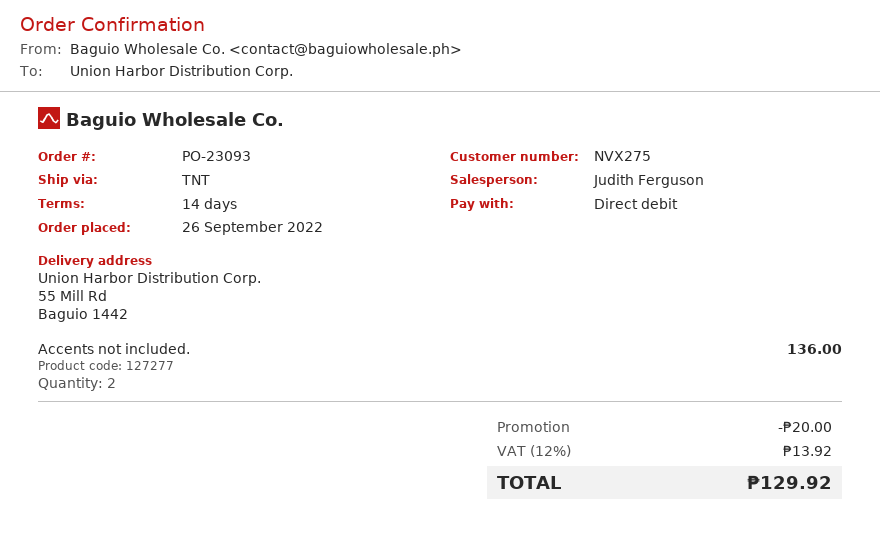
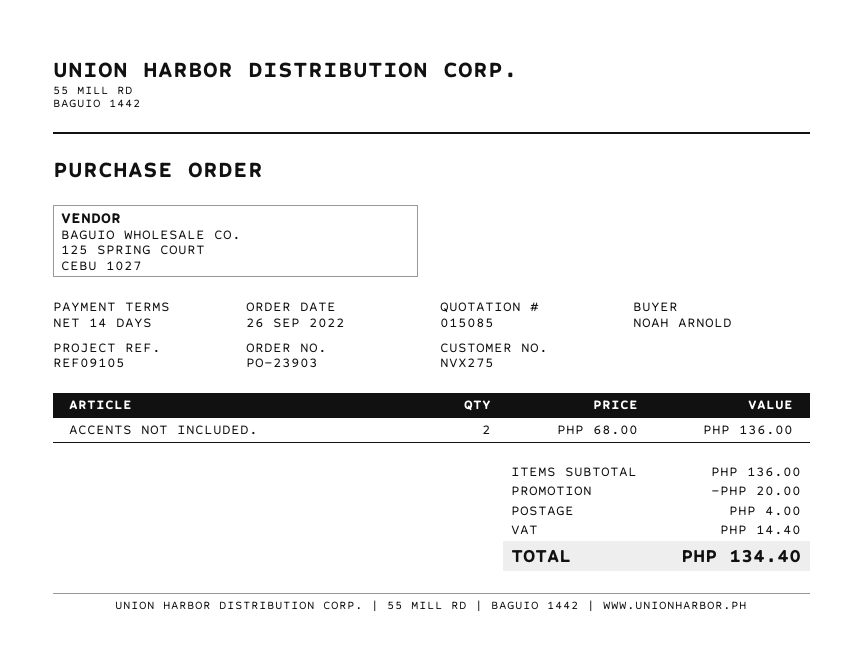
order number: PO-23093 -> PO-23903
shipping: none -> 4.00
tax: 13.92 -> 14.40
total: 129.92 -> 134.40

